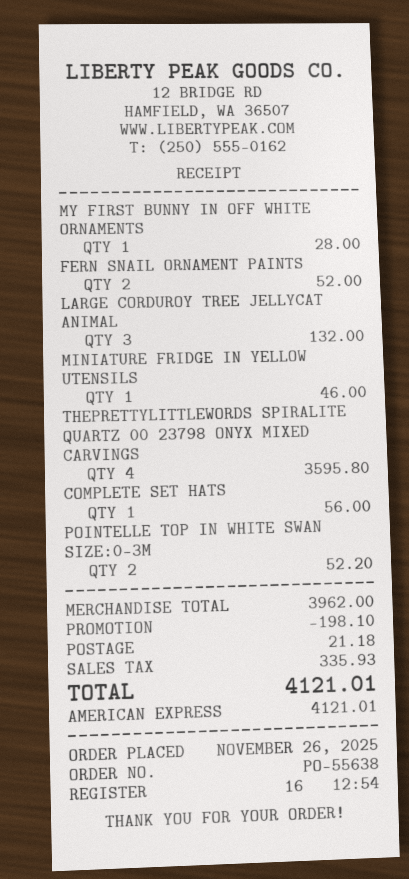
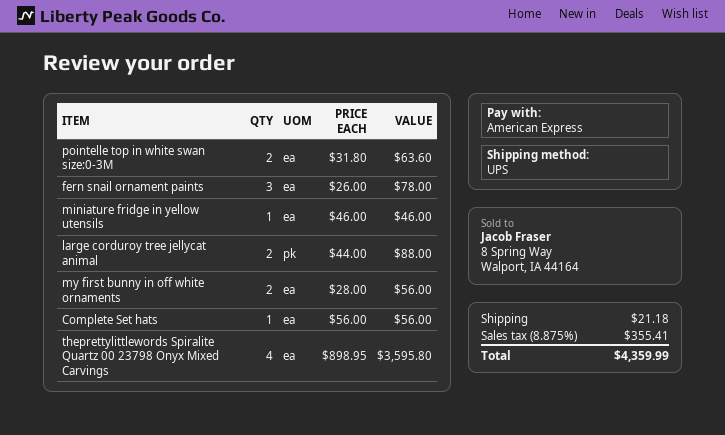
MY FIRST BUNNY IN OFF WHITE ORNAMENTS: 1 for 28.00 -> 2 for 56.00
FERN SNAIL ORNAMENT PAINTS: 2 for 52.00 -> 3 for 78.00
LARGE CORDUROY TREE JELLYCAT ANIMAL: 3 for 132.00 -> 2 for 88.00
POINTELLE TOP IN WHITE SWAN SIZE:0-3M: 2 for 52.20 -> 2 for 63.60
discount: 198.10 -> none
tax: 335.93 -> 355.41
total: 4121.01 -> 4359.99

